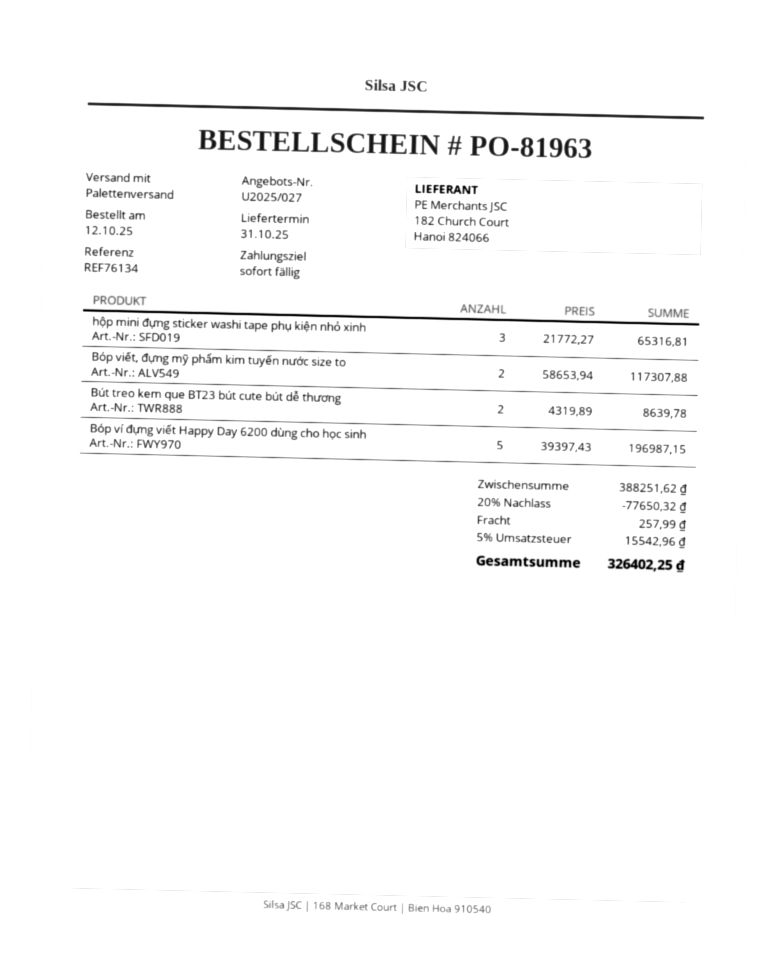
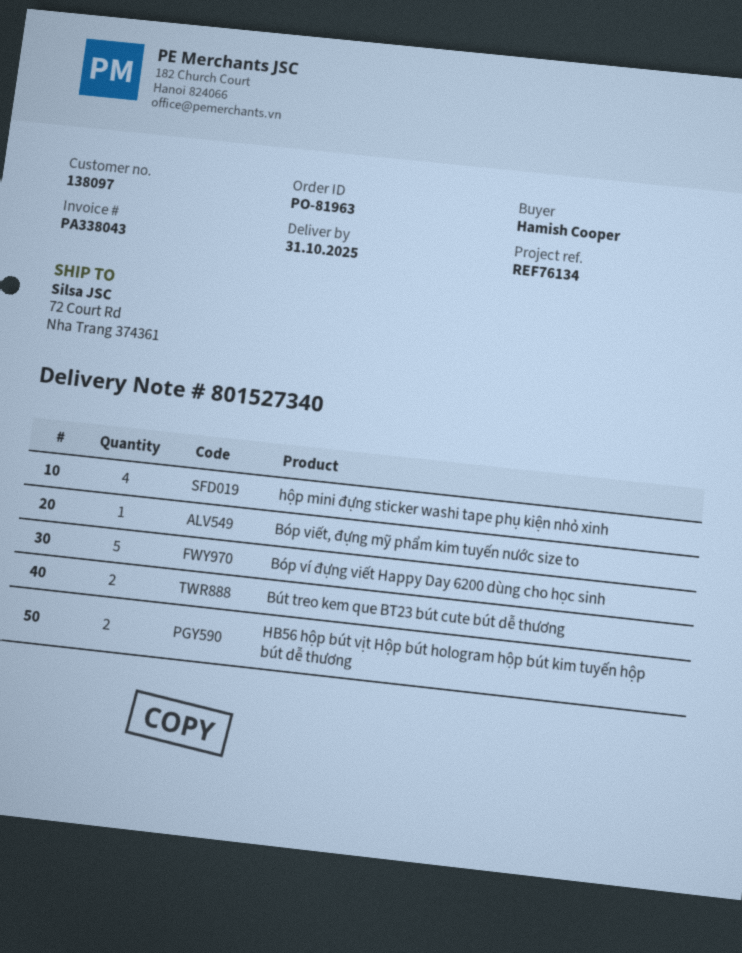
hộp mini đựng sticker washi tape phụ kiện nhỏ xinh: 3 -> 4
Bóp viết, đựng mỹ phẩm kim tuyến nước size to: 2 -> 1
HB56 hộp bút vịt Hộp bút hologram hộp bút kim tuyến hộp bút dễ thương: none -> 2

